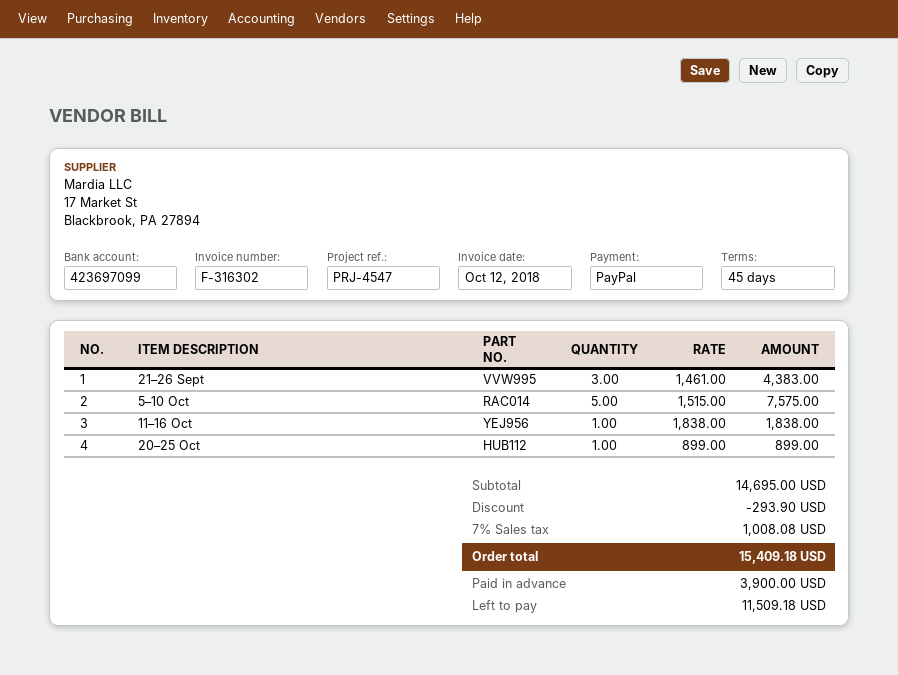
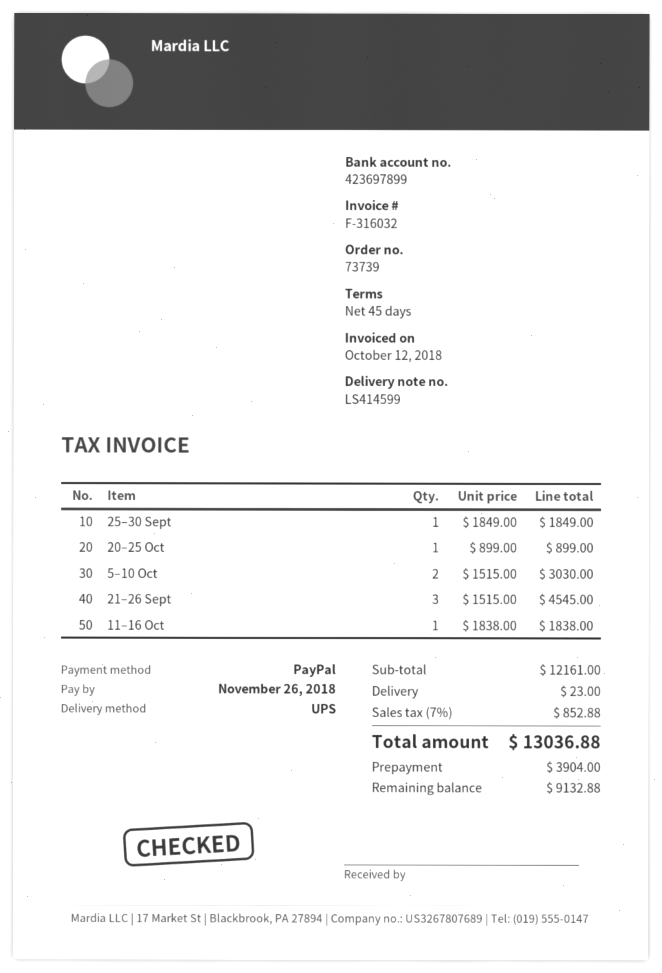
invoice number: F-316302 -> F-316032
bank account: 423697099 -> 423697899
21–26 Sept: 3 x 1461.00 = 4383.00 -> 3 x 1515.00 = 4545.00
5–10 Oct: 5 x 1515.00 = 7575.00 -> 2 x 1515.00 = 3030.00
25–30 Sept: none -> 1 x 1849.00 = 1849.00
subtotal: 14695.00 -> 12161.00
discount: 293.90 -> none
shipping: none -> 23.00
tax: 7% = 1008.08 -> 7% = 852.88
total: 15409.18 -> 13036.88
deposit: 3900.00 -> 3904.00
balance: 11509.18 -> 9132.88

